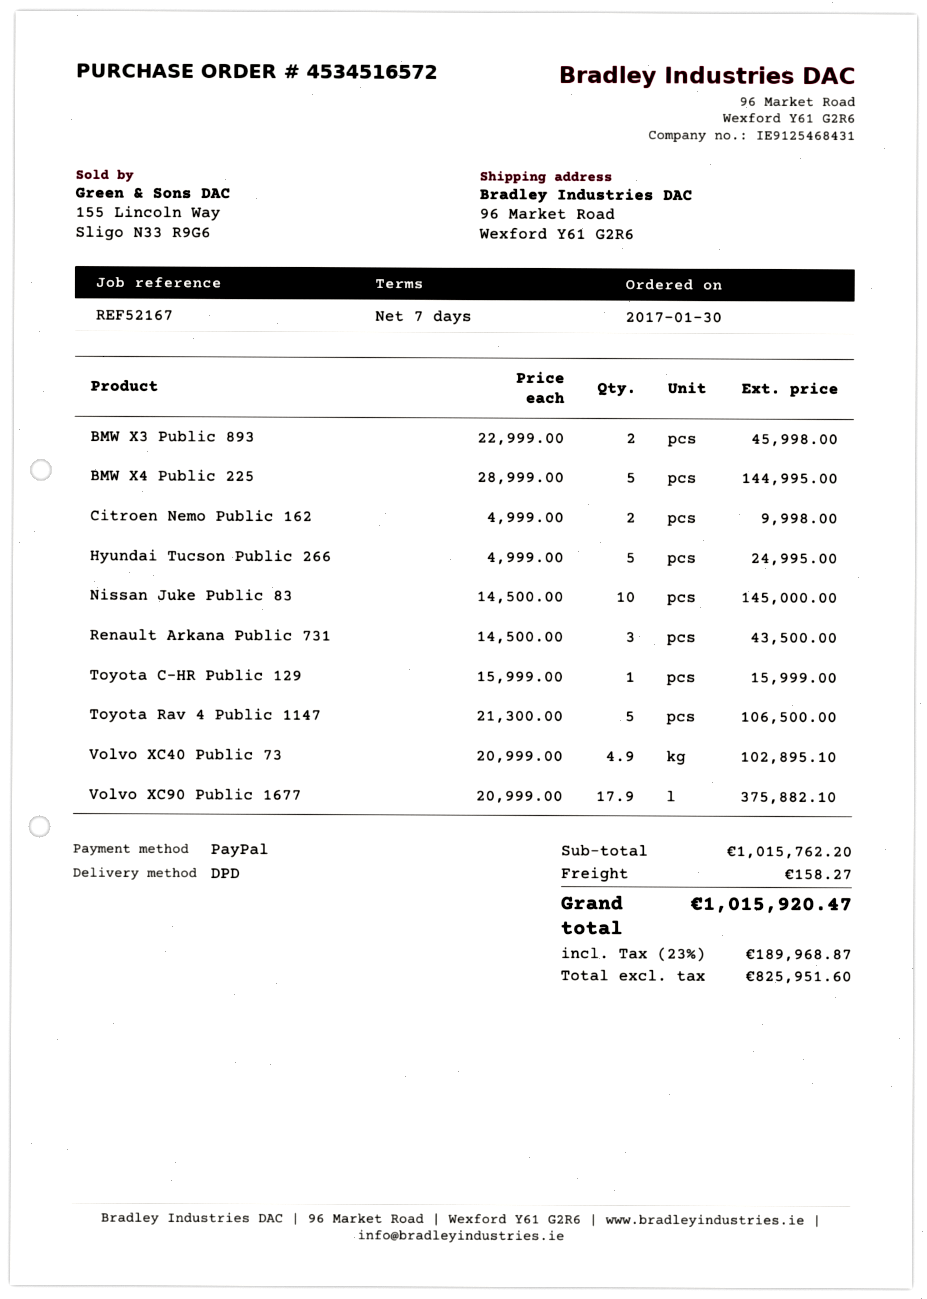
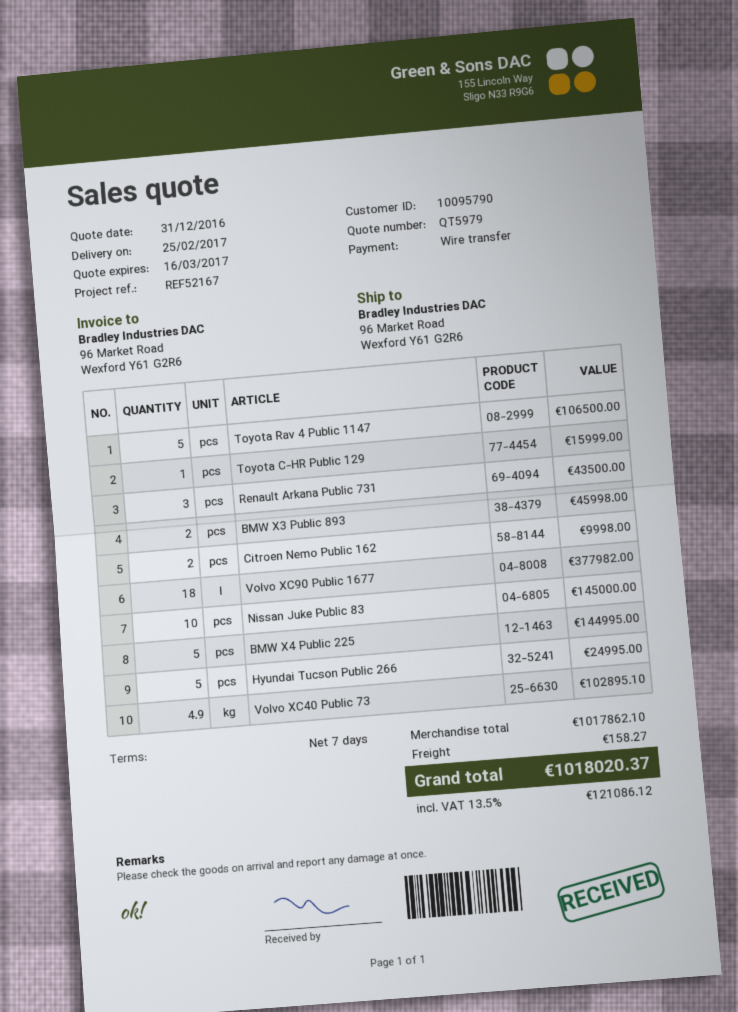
payment method: PayPal -> bank transfer
Volvo XC90 Public 1677: 17.9 for 375882.10 -> 18 for 377982.00
subtotal: 1015762.20 -> 1017862.10
tax: 23% = 189968.87 -> 13.5% = 121086.12
total: 1015920.47 -> 1018020.37

